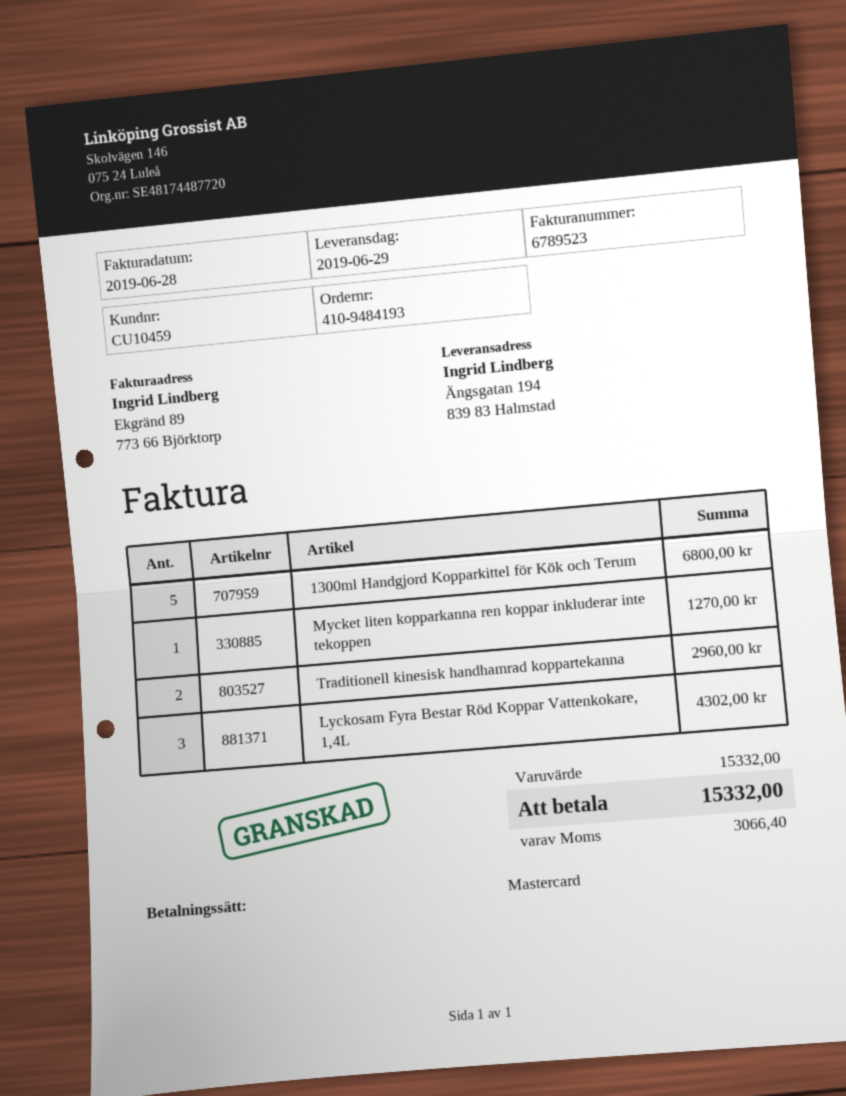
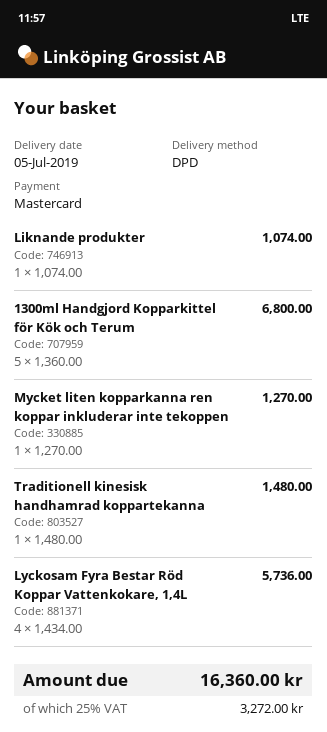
delivery date: 2019-06-29 -> 2019-07-05
Traditionell kinesisk handhamrad koppartekanna: 2 for 2960.00 -> 1 for 1480.00
Lyckosam Fyra Bestar Röd Koppar Vattenkokare, 1,4L: 3 for 4302.00 -> 4 for 5736.00
Liknande produkter: none -> 1 for 1074.00
tax: 3066.40 -> 3272.00
total: 15332.00 -> 16360.00

